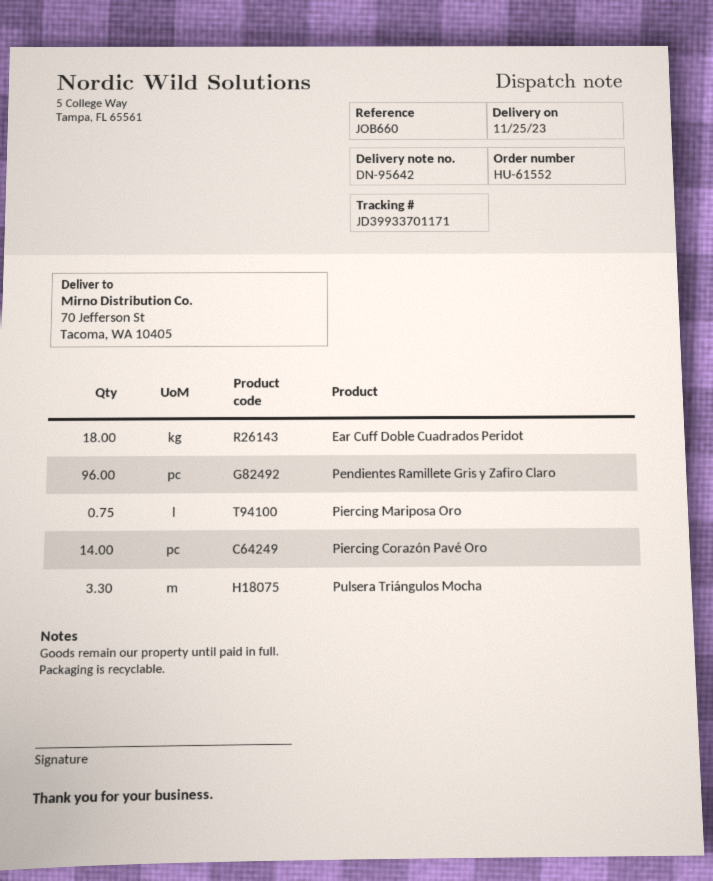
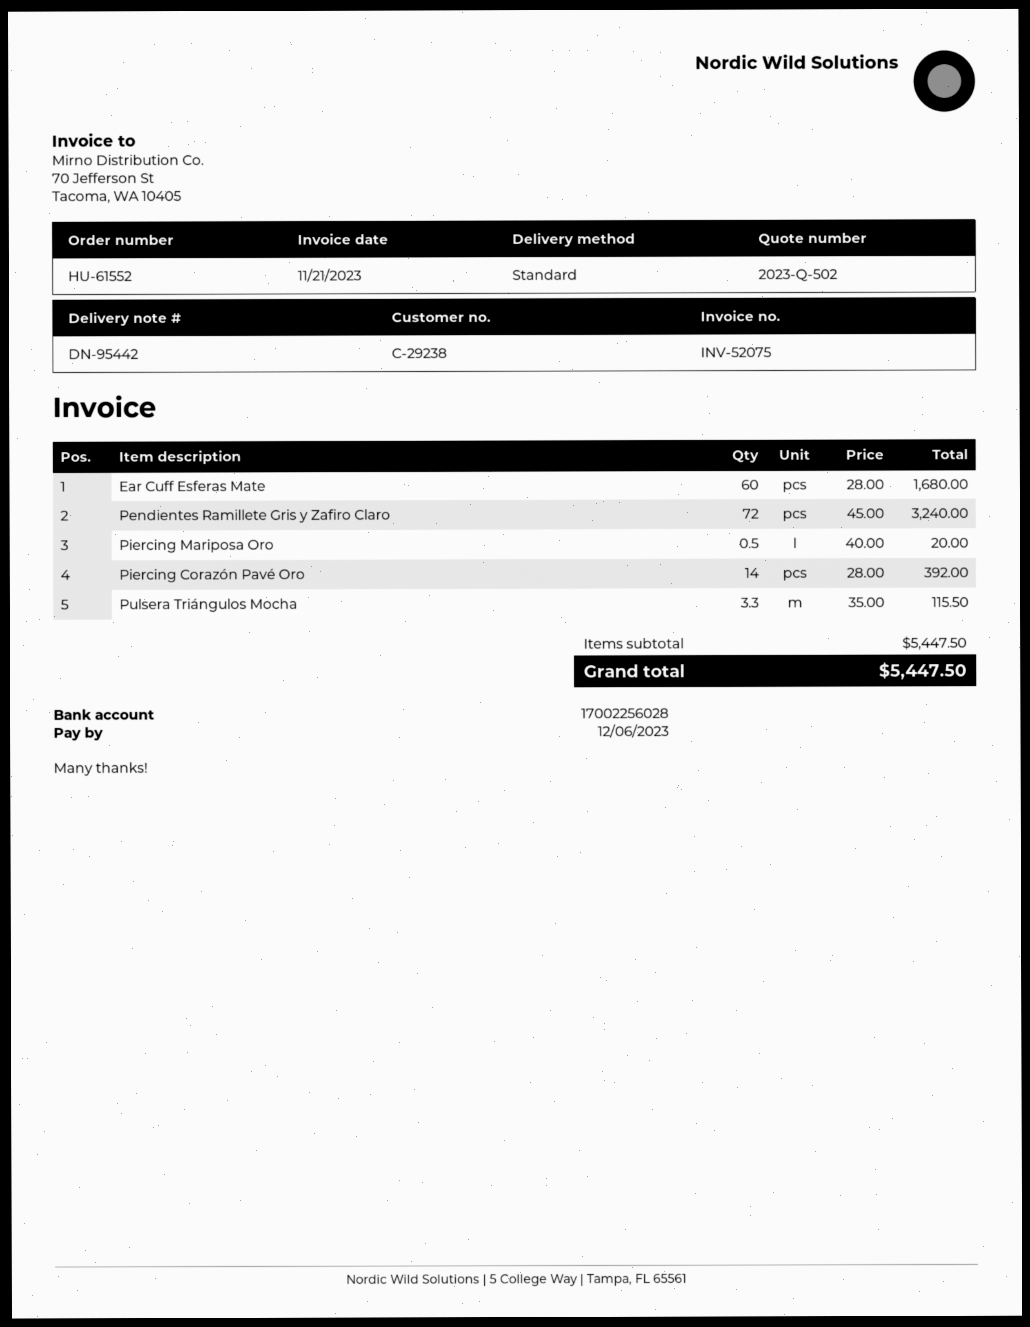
delivery note number: DN-95642 -> DN-95442
Ear Cuff Doble Cuadrados Peridot: 18 -> none
Pendientes Ramillete Gris y Zafiro Claro: 96 -> 72
Piercing Mariposa Oro: 0.75 -> 0.5
Ear Cuff Esferas Mate: none -> 60

